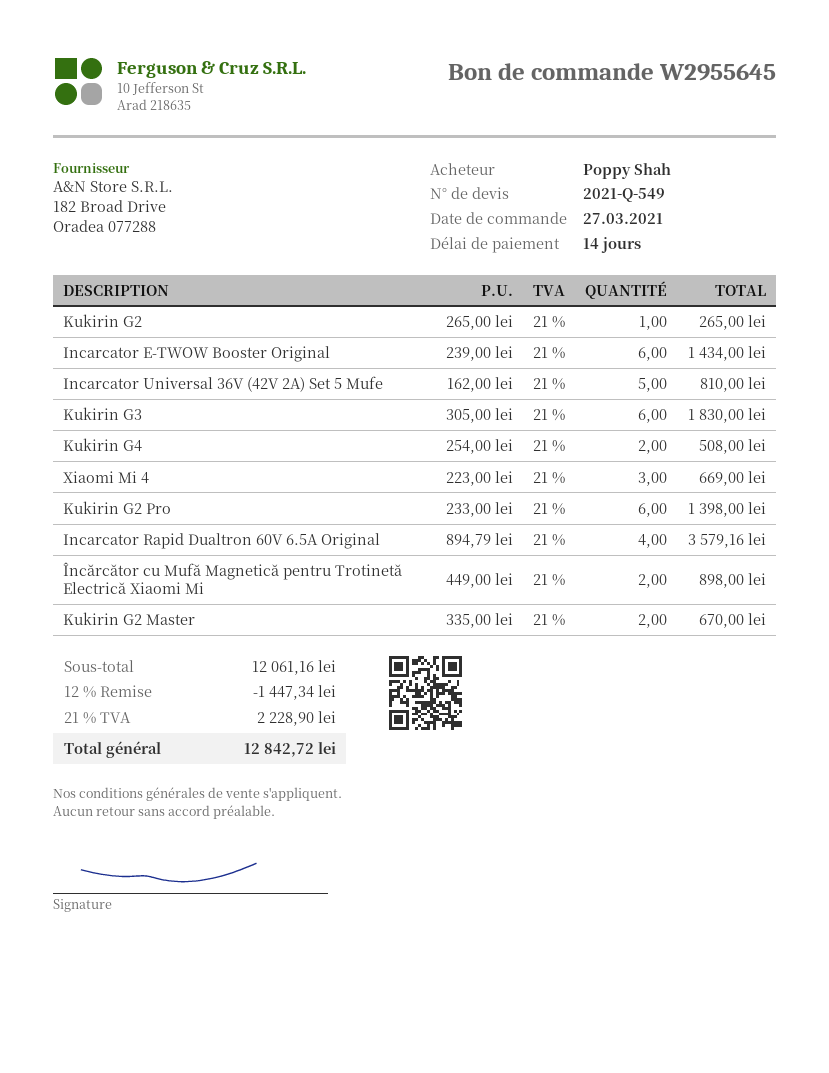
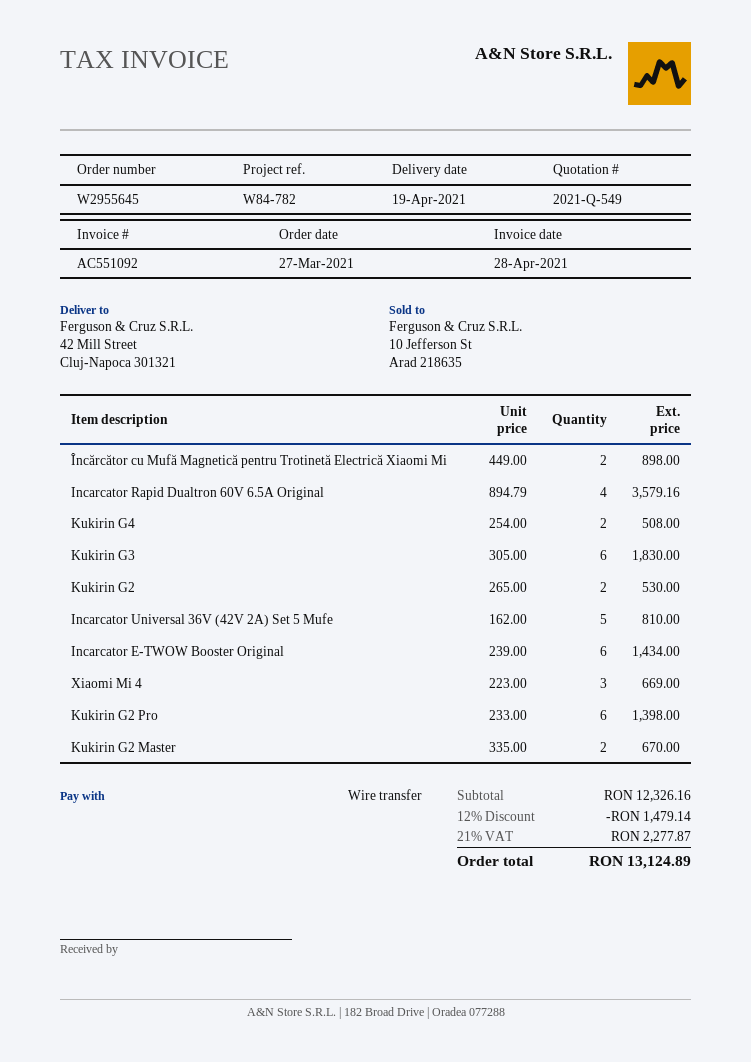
Kukirin G2: 1 x 265.00 = 265.00 -> 2 x 265.00 = 530.00
subtotal: 12061.16 -> 12326.16
discount: 12% = 1447.34 -> 12% = 1479.14
tax: 21% = 2228.90 -> 21% = 2277.87
total: 12842.72 -> 13124.89

